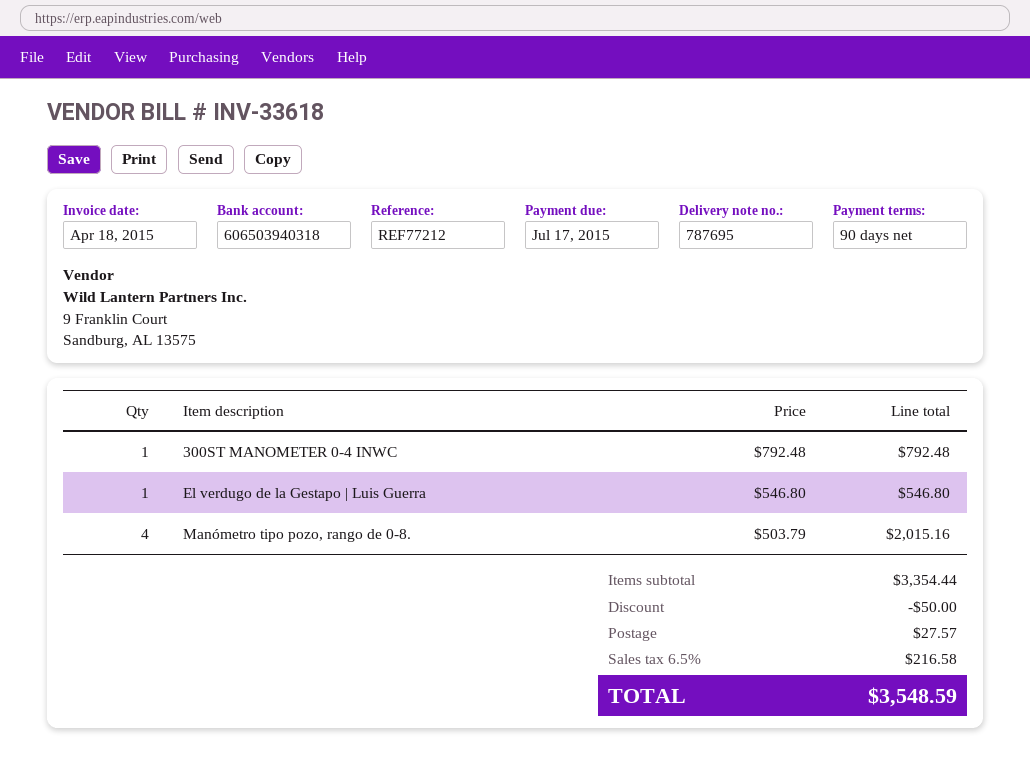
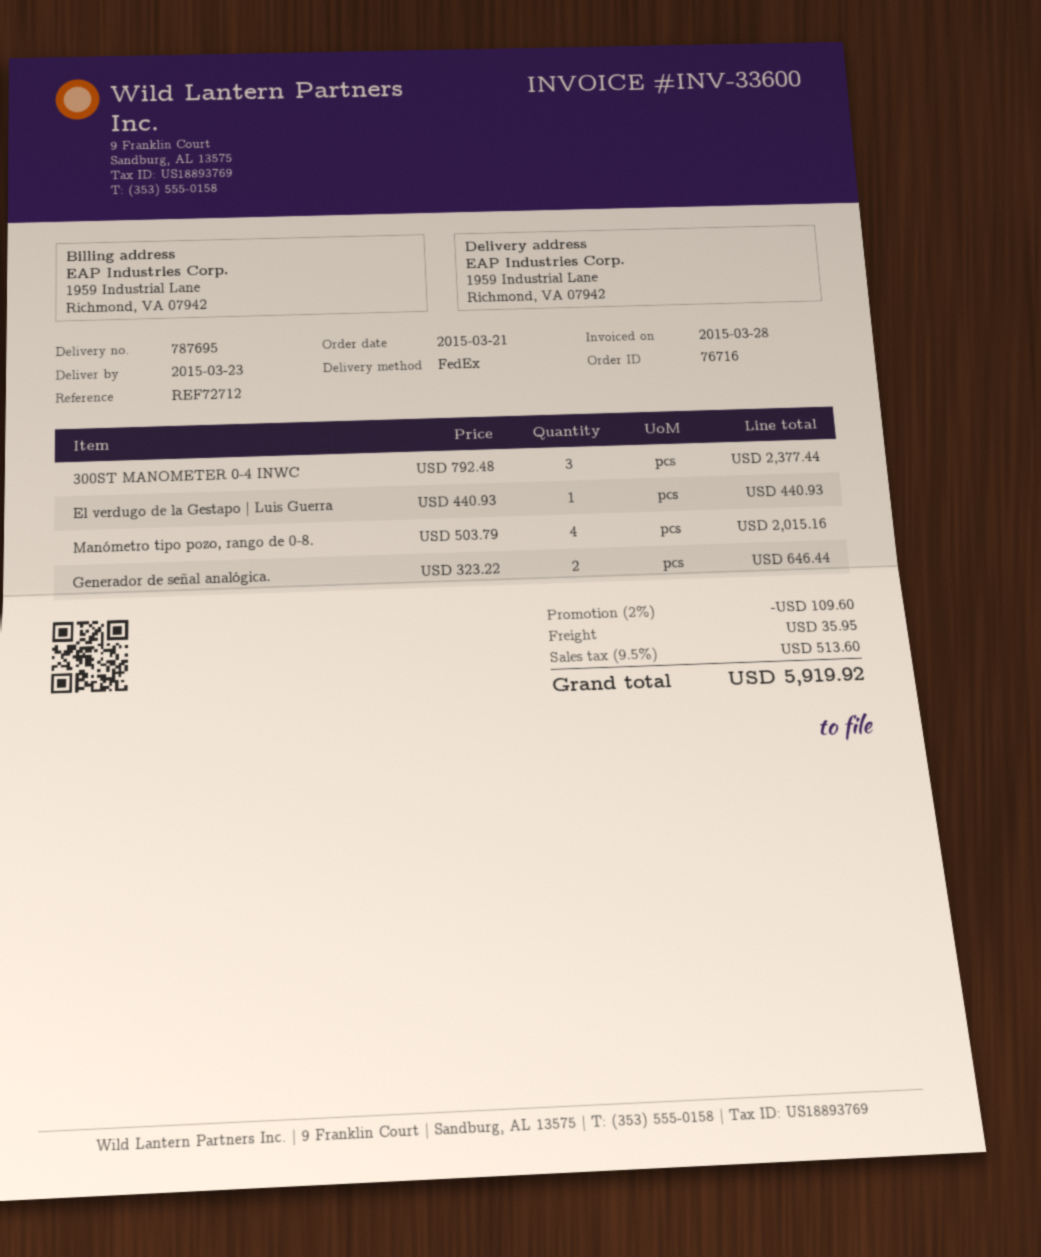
invoice number: INV-33618 -> INV-33600
invoice date: 2015-04-18 -> 2015-03-28
reference: REF77212 -> REF72712
300ST MANOMETER 0-4 INWC: 1 x 792.48 = 792.48 -> 3 x 792.48 = 2377.44
El verdugo de la Gestapo | Luis Guerra: 1 x 546.80 = 546.80 -> 1 x 440.93 = 440.93
Generador de señal analógica.: none -> 2 x 323.22 = 646.44
discount: 50.00 -> 109.60
shipping: 27.57 -> 35.95
tax: 6.5% = 216.58 -> 9.5% = 513.60
total: 3548.59 -> 5919.92

